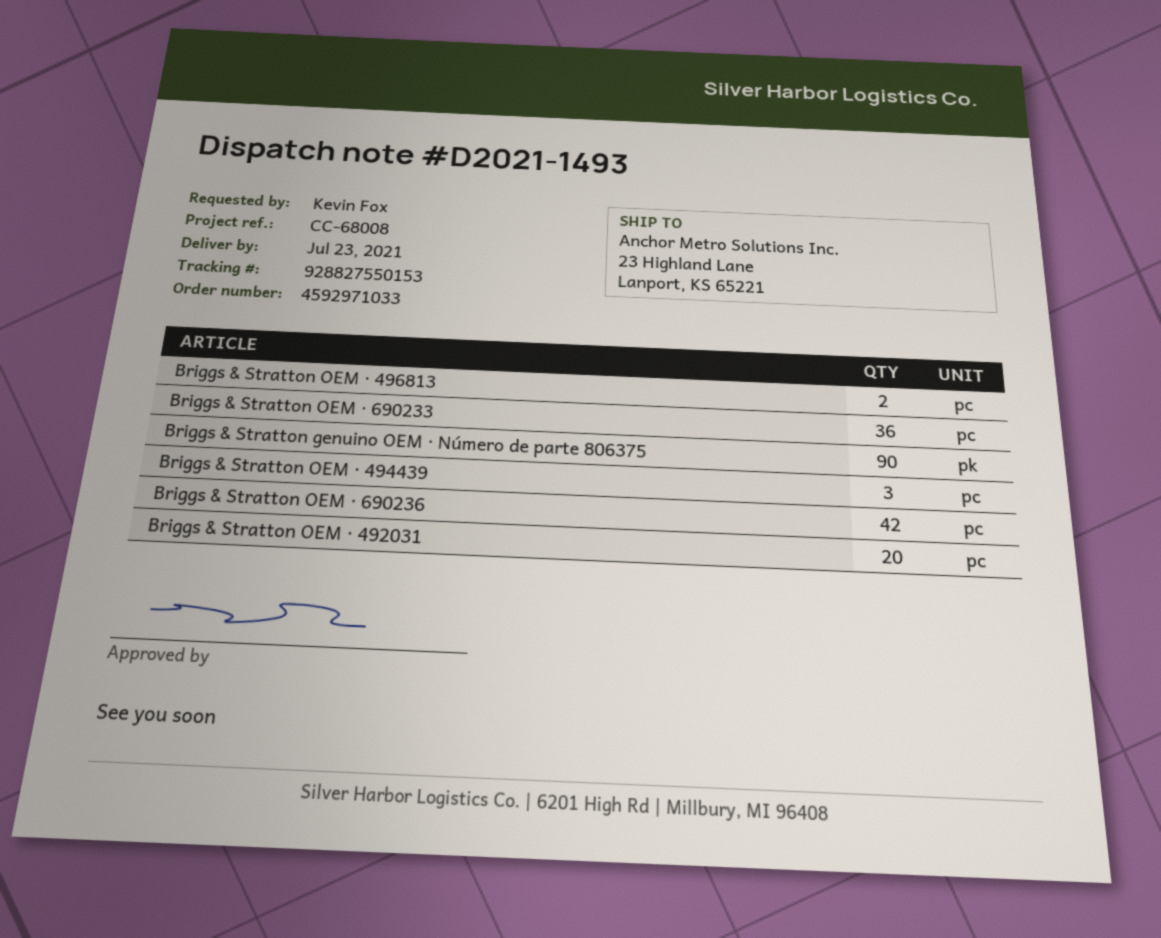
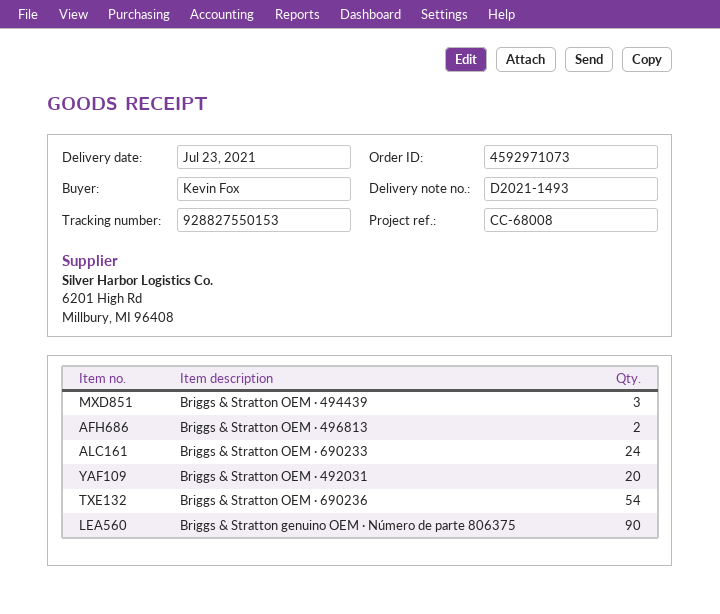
order number: 4592971033 -> 4592971073
Briggs & Stratton OEM · 690233: 36 -> 24
Briggs & Stratton OEM · 690236: 42 -> 54

